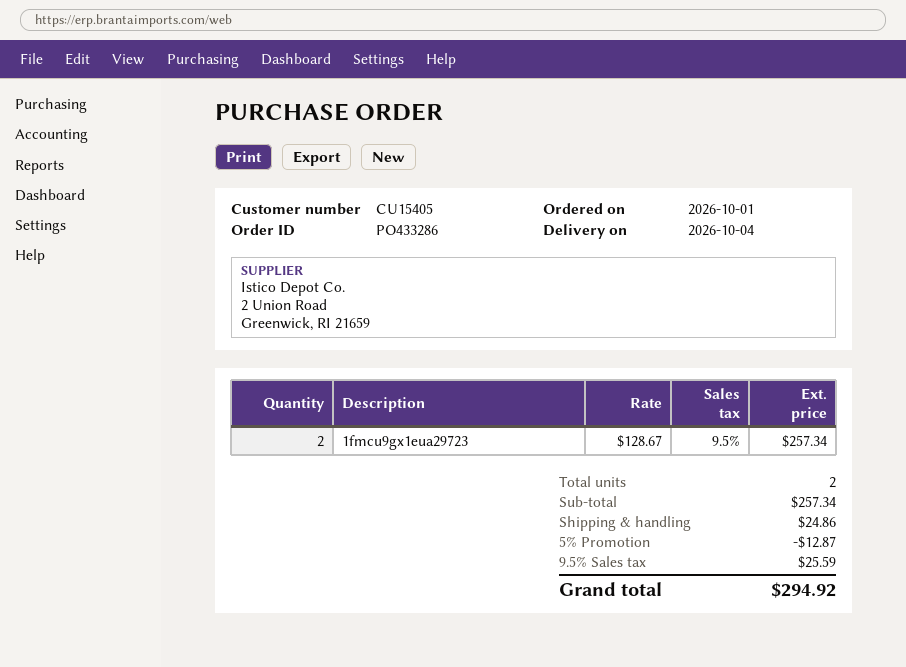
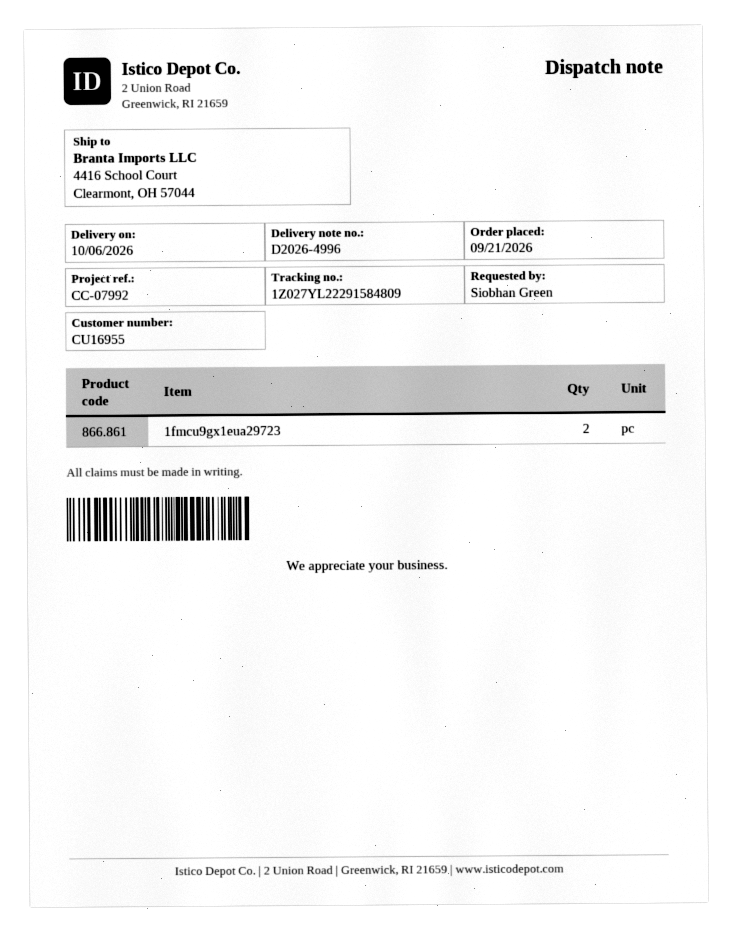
order date: 2026-10-01 -> 2026-09-21
delivery date: 2026-10-04 -> 2026-10-06
customer number: CU15405 -> CU16955

